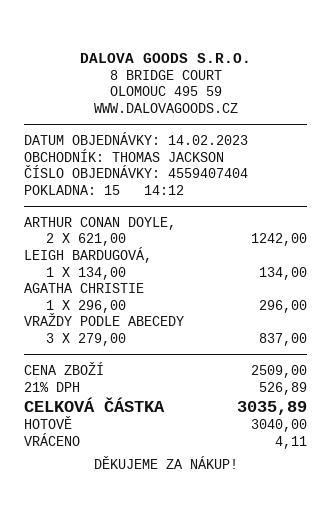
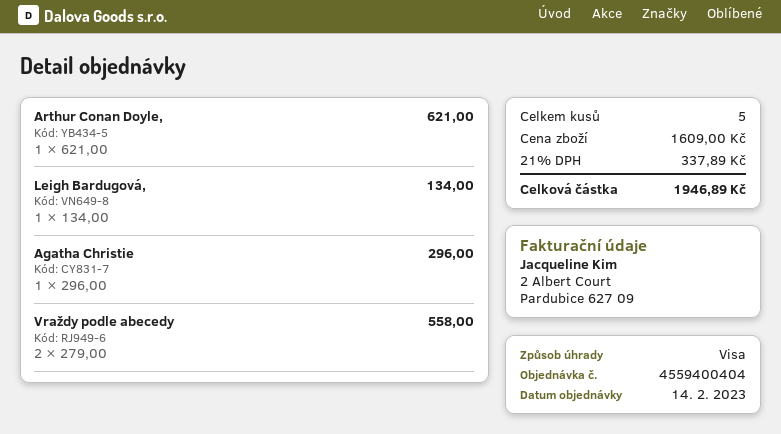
order number: 4559407404 -> 4559400404
payment method: cash -> Visa
ARTHUR CONAN DOYLE,: 2 x 621.00 = 1242.00 -> 1 x 621.00 = 621.00
VRAŽDY PODLE ABECEDY: 3 x 279.00 = 837.00 -> 2 x 279.00 = 558.00
subtotal: 2509.00 -> 1609.00
tax: 21% = 526.89 -> 21% = 337.89
total: 3035.89 -> 1946.89

